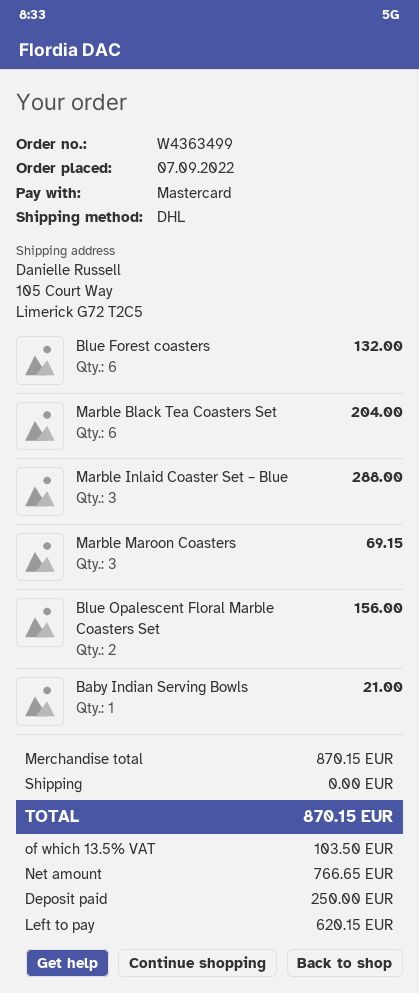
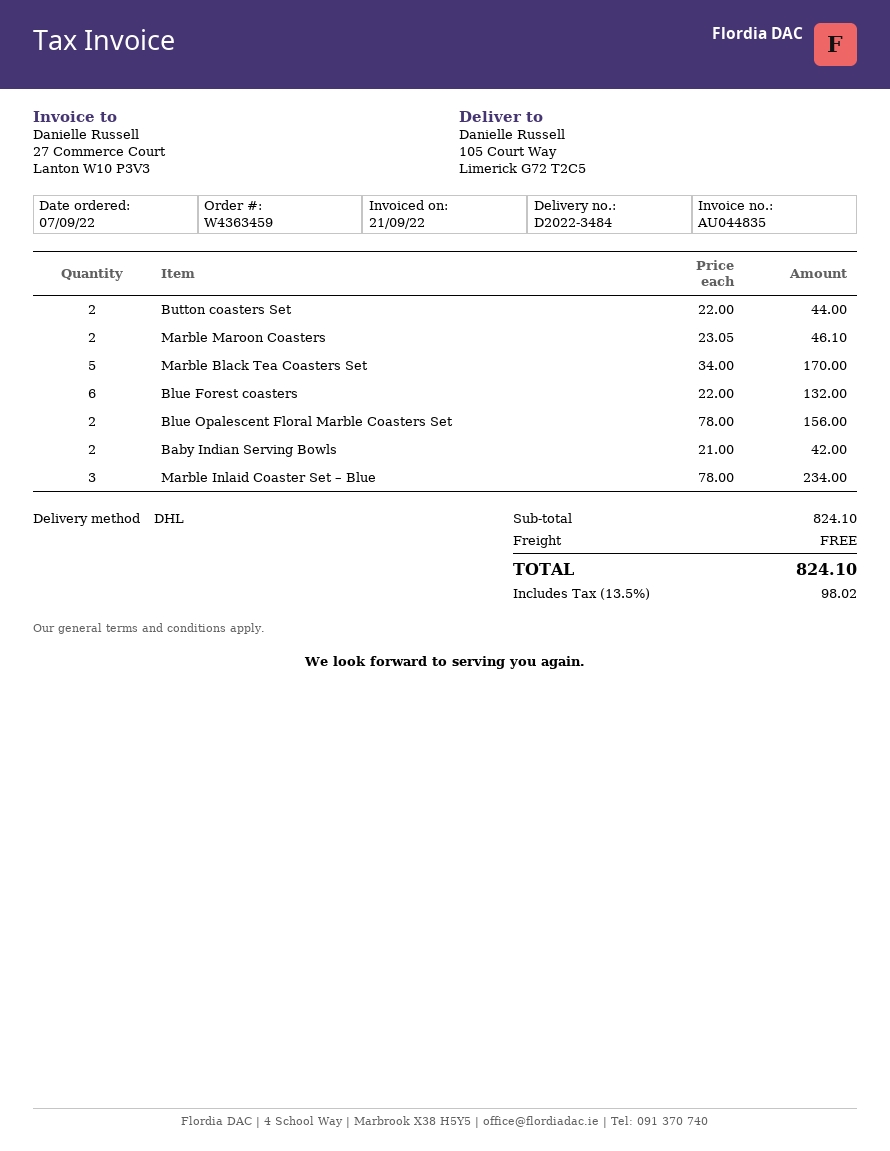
order number: W4363499 -> W4363459
Marble Black Tea Coasters Set: 6 for 204.00 -> 5 for 170.00
Marble Inlaid Coaster Set – Blue: 3 for 288.00 -> 3 for 234.00
Marble Maroon Coasters: 3 for 69.15 -> 2 for 46.10
Baby Indian Serving Bowls: 1 for 21.00 -> 2 for 42.00
Button coasters Set: none -> 2 for 44.00
subtotal: 870.15 -> 824.10
tax: 13.5% = 103.50 -> 13.5% = 98.02
total: 870.15 -> 824.10

